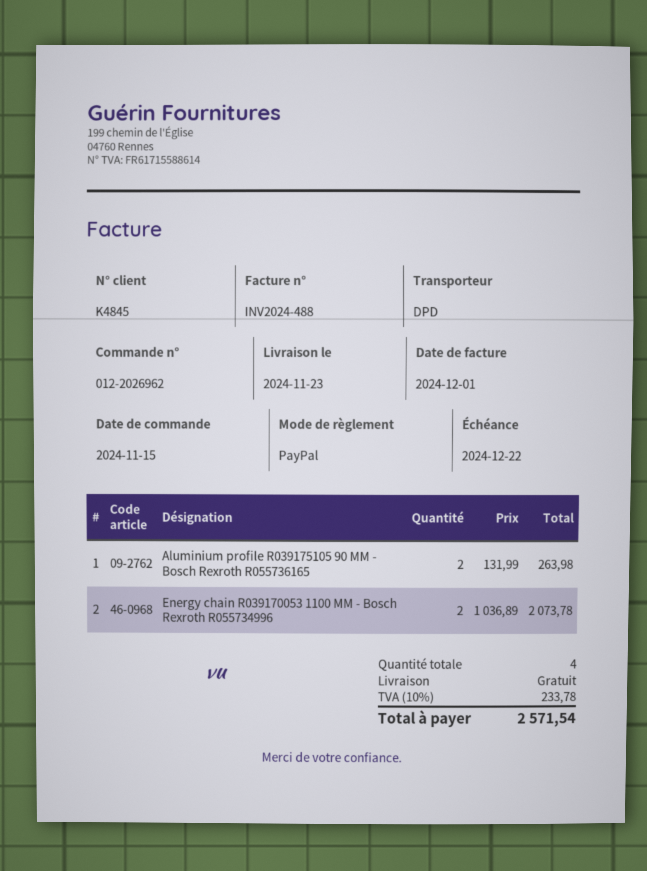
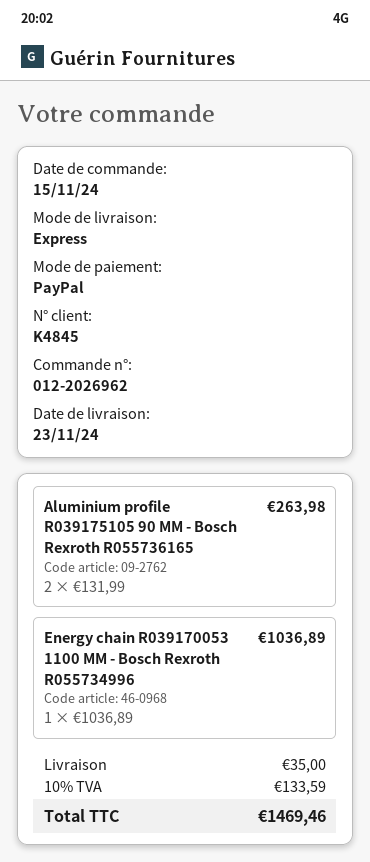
shipping method: DPD -> express
Energy chain R039170053 1100 MM - Bosch Rexroth R055734996: 2 x 1036.89 = 2073.78 -> 1 x 1036.89 = 1036.89
shipping: 0.00 -> 35.00
tax: 10% = 233.78 -> 10% = 133.59
total: 2571.54 -> 1469.46

